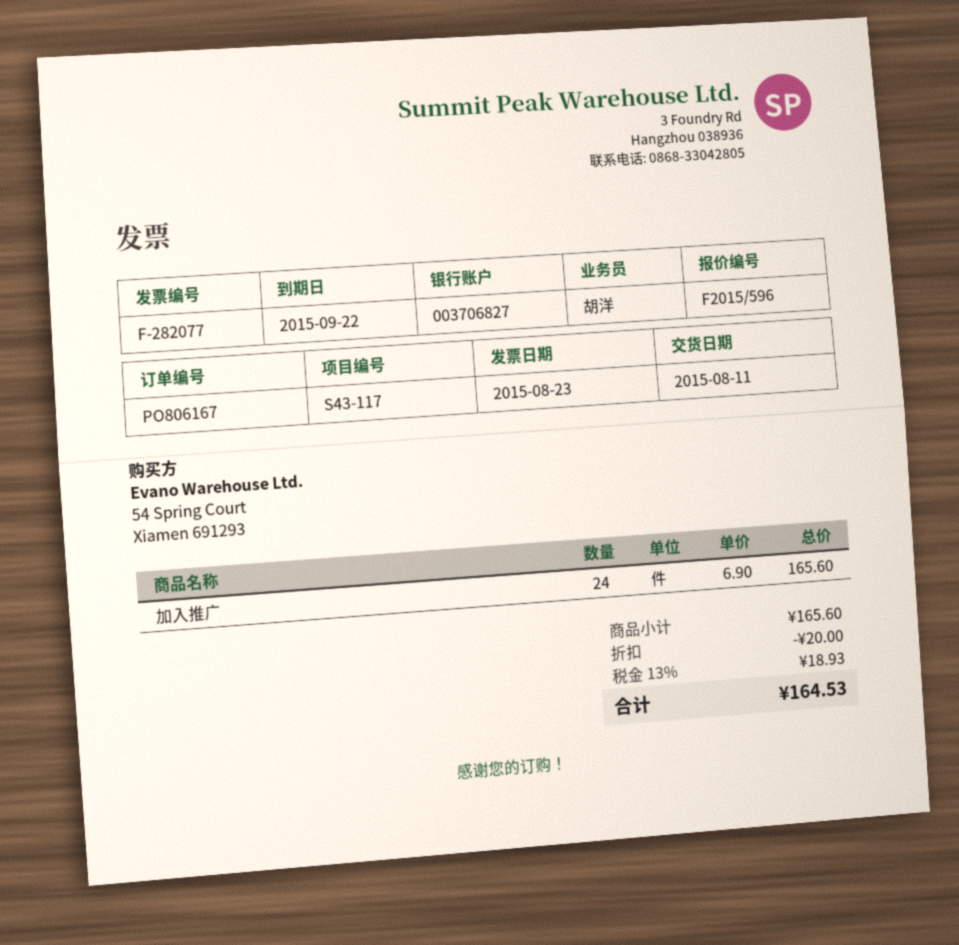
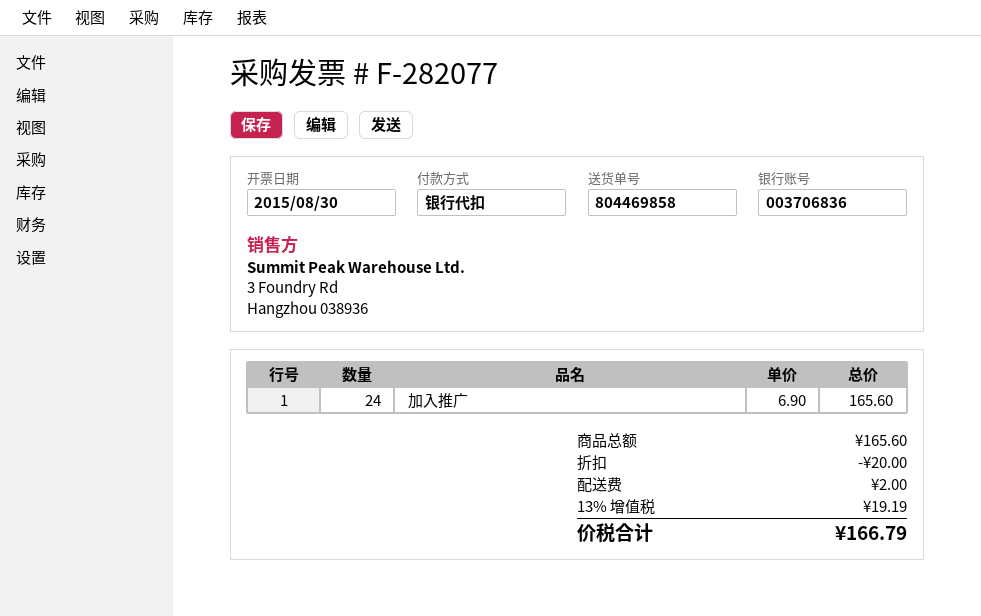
invoice date: 2015-08-23 -> 2015-08-30
bank account: 003706827 -> 003706836
shipping: none -> 2.00
tax: 13% = 18.93 -> 13% = 19.19
total: 164.53 -> 166.79

